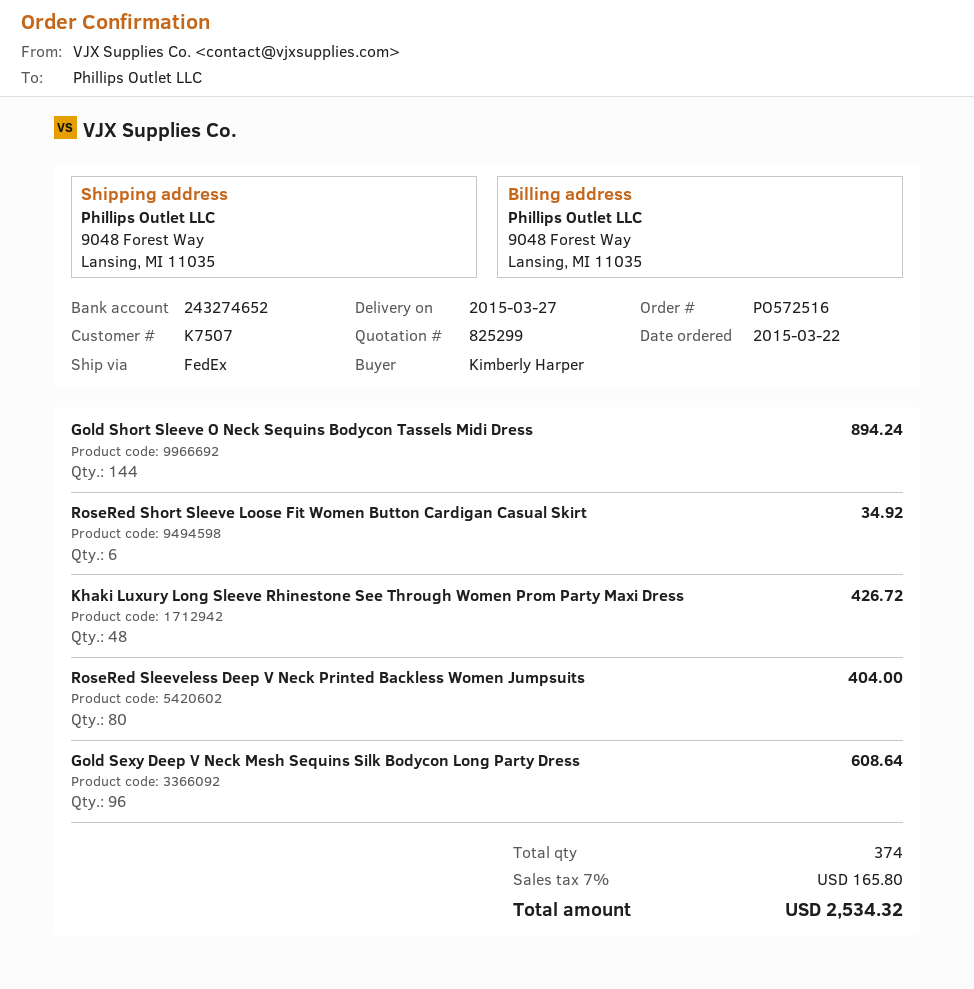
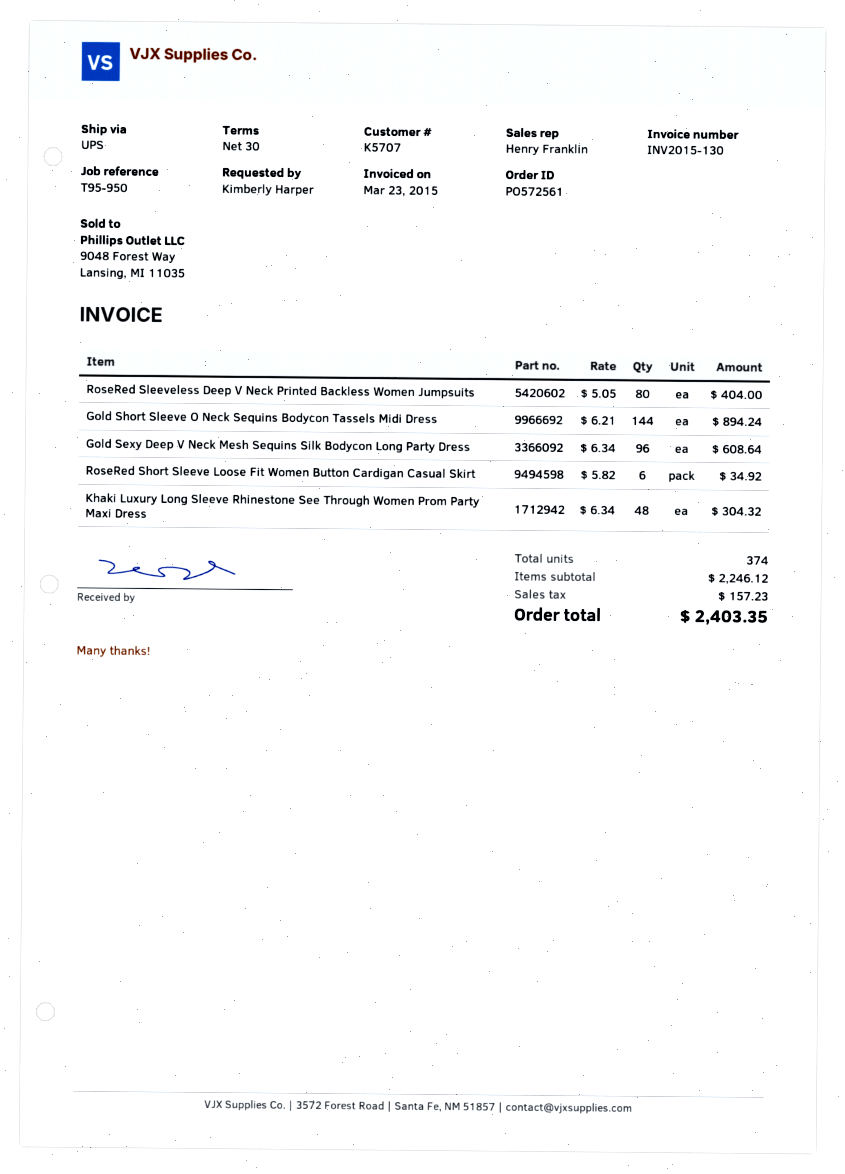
order number: PO572516 -> PO572561
customer number: K7507 -> K5707
shipping method: FedEx -> UPS
Khaki Luxury Long Sleeve Rhinestone See Through Women Prom Party Maxi Dress: 48 for 426.72 -> 48 for 304.32
tax: 165.80 -> 157.23
total: 2534.32 -> 2403.35

